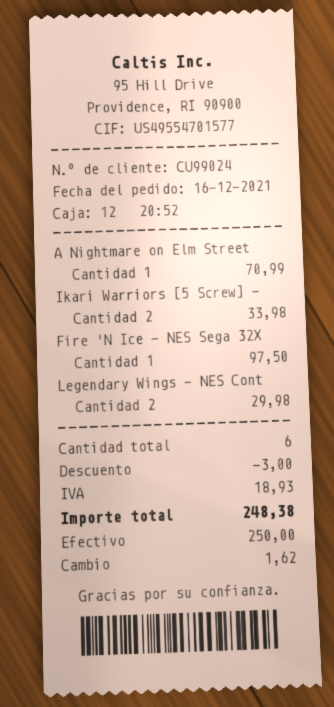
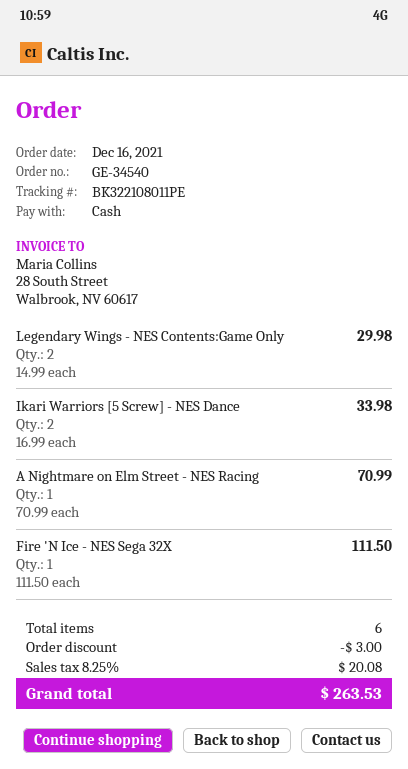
Fire 'N Ice - NES Sega 32X: 1 for 97.50 -> 1 for 111.50
tax: 18.93 -> 20.08
total: 248.38 -> 263.53

